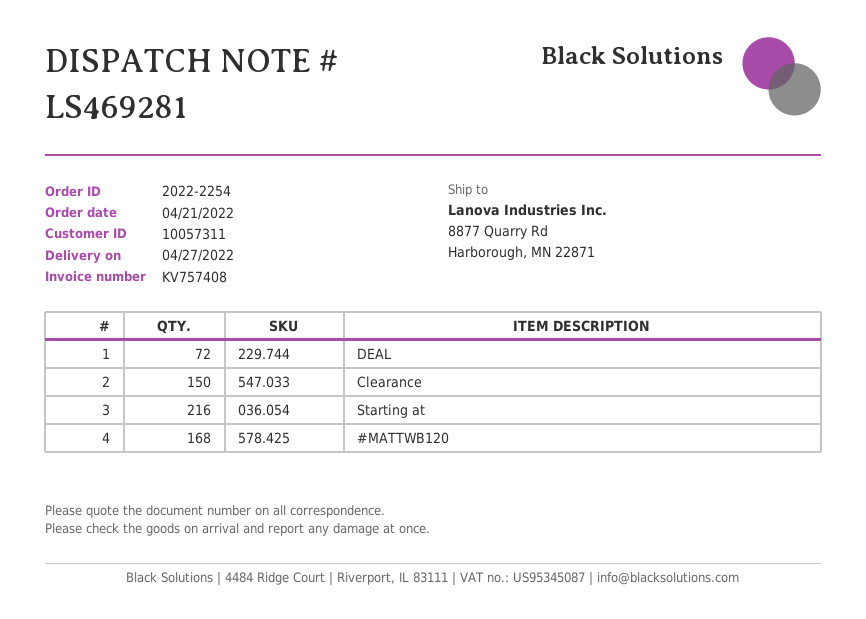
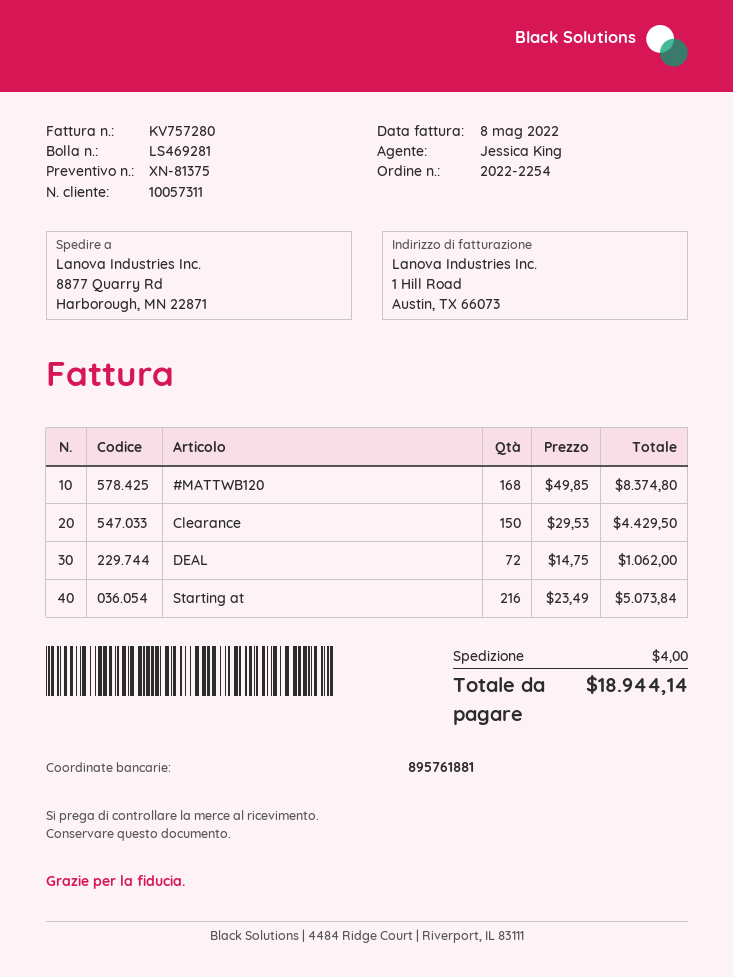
invoice number: KV757408 -> KV757280

